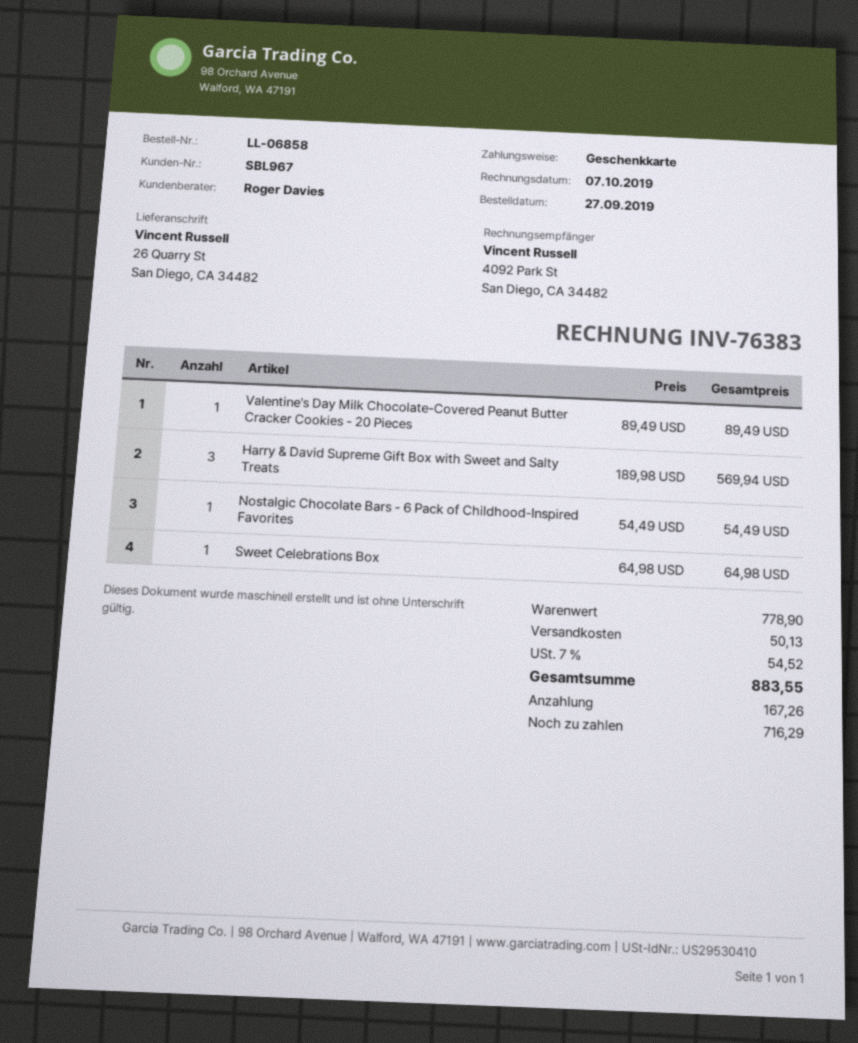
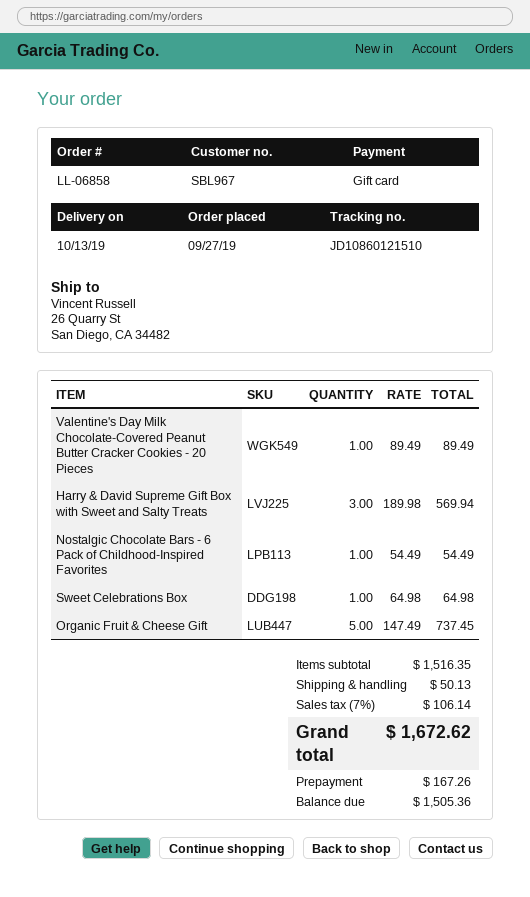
Organic Fruit & Cheese Gift: none -> 5 x 147.49 = 737.45
subtotal: 778.90 -> 1516.35
tax: 7% = 54.52 -> 7% = 106.14
total: 883.55 -> 1672.62
balance: 716.29 -> 1505.36

